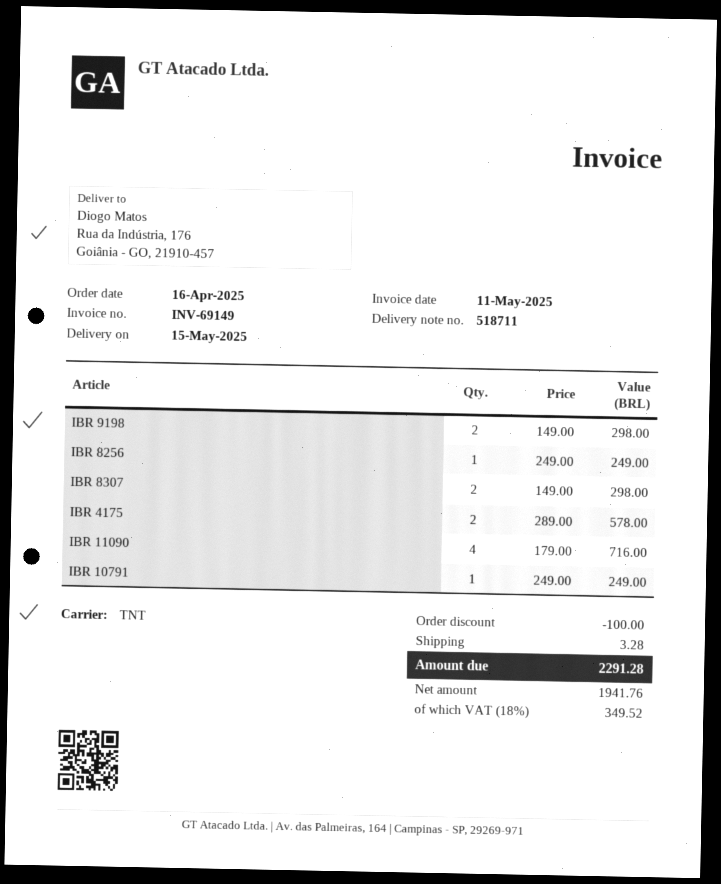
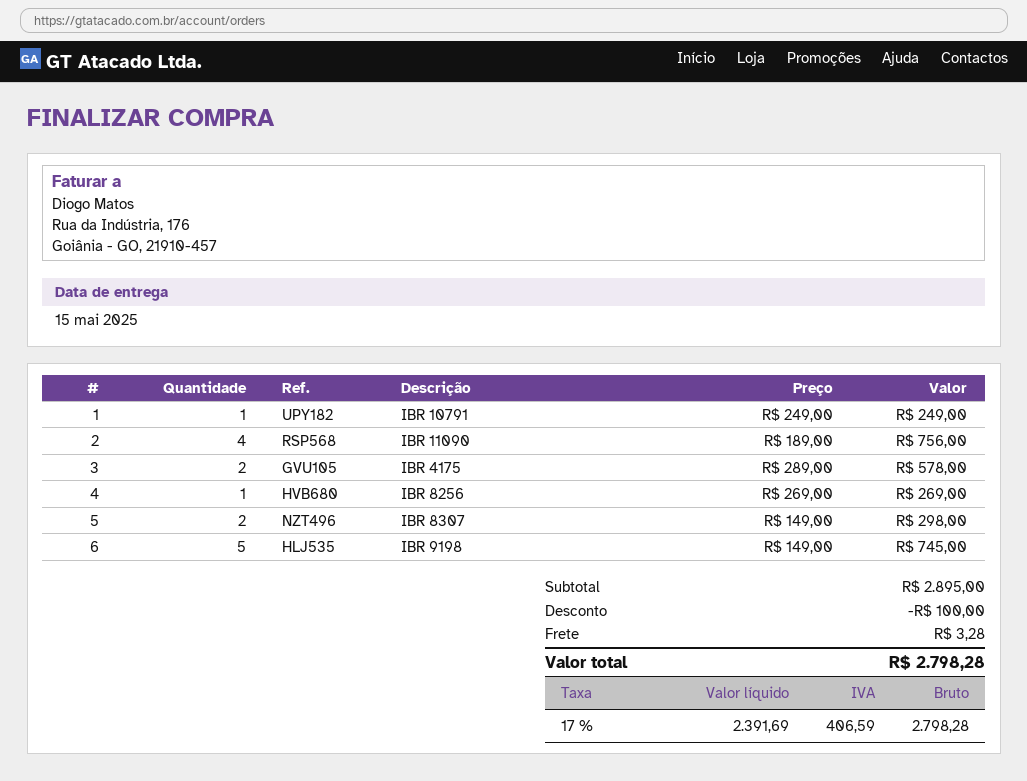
IBR 9198: 2 x 149.00 = 298.00 -> 5 x 149.00 = 745.00
IBR 8256: 1 x 249.00 = 249.00 -> 1 x 269.00 = 269.00
IBR 11090: 4 x 179.00 = 716.00 -> 4 x 189.00 = 756.00
net: 1941.76 -> 2391.69
tax: 18% = 349.52 -> 17% = 406.59
total: 2291.28 -> 2798.28

